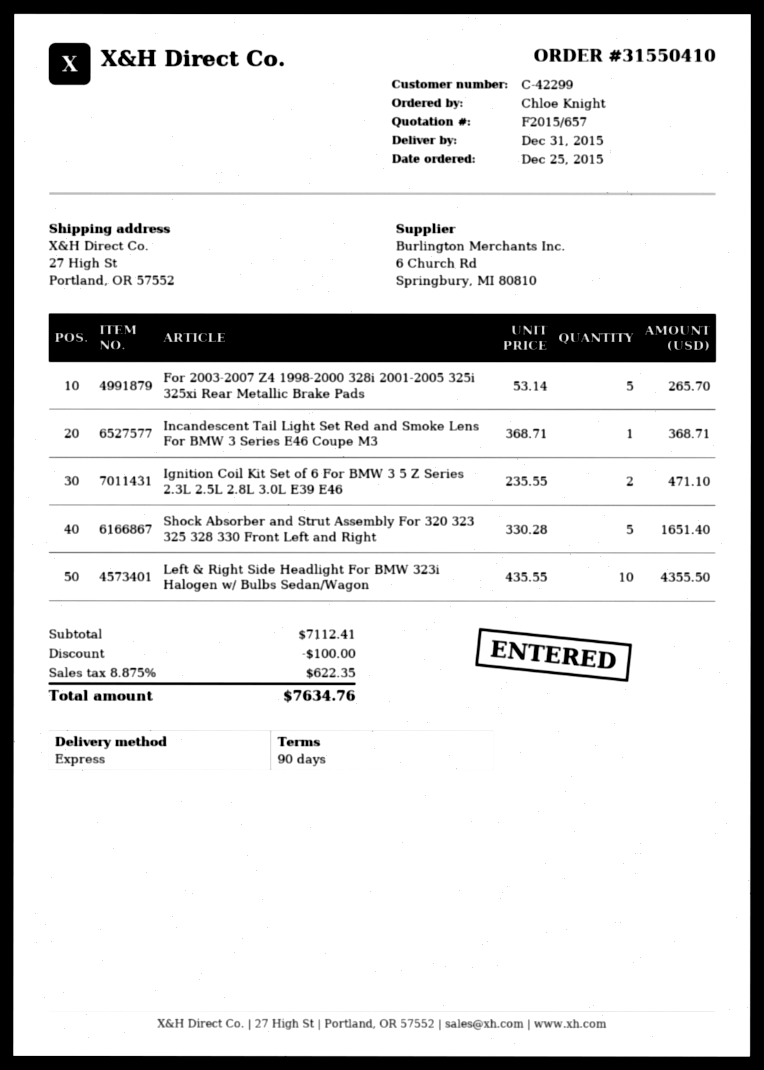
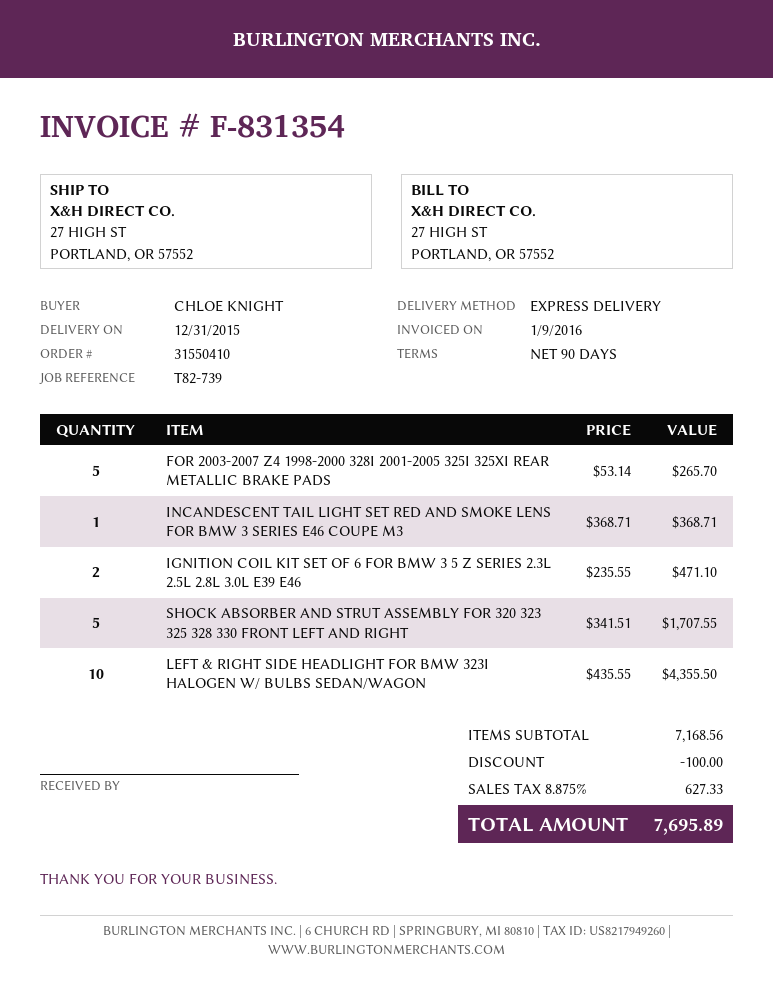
Shock Absorber and Strut Assembly For 320 323 325 328 330 Front Left and Right: 5 x 330.28 = 1651.40 -> 5 x 341.51 = 1707.55
subtotal: 7112.41 -> 7168.56
tax: 8.875% = 622.35 -> 8.875% = 627.33
total: 7634.76 -> 7695.89

